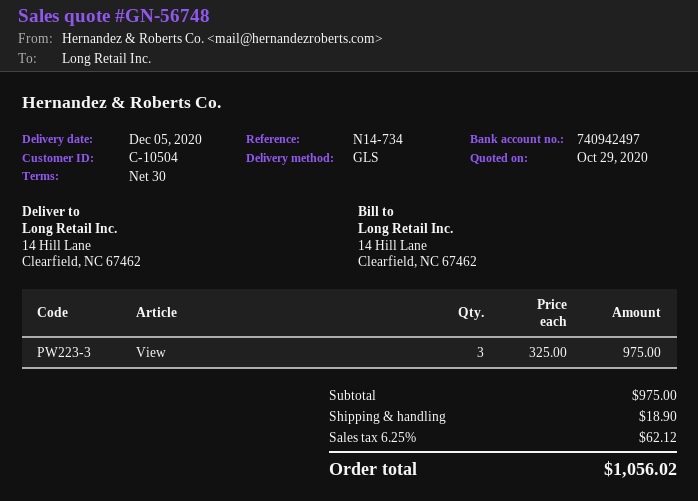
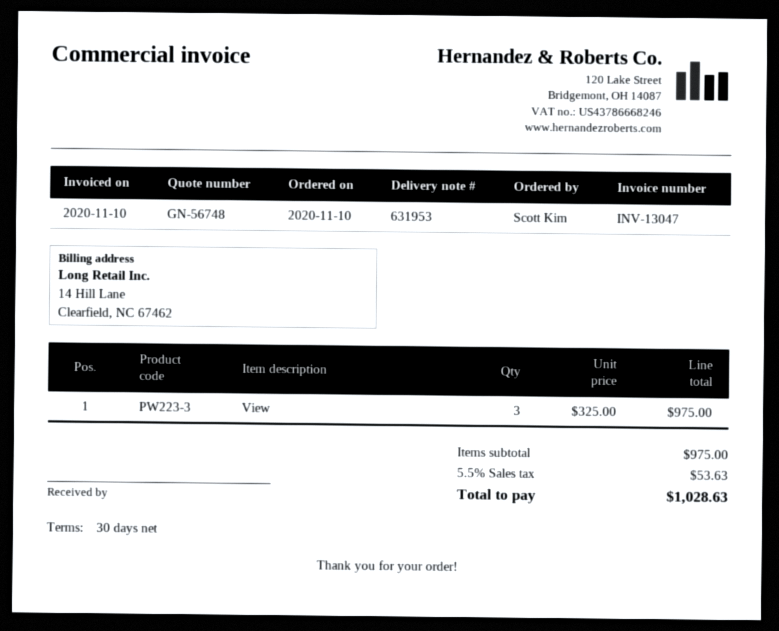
shipping: 18.90 -> none
tax: 6.25% = 62.12 -> 5.5% = 53.63
total: 1056.02 -> 1028.63

